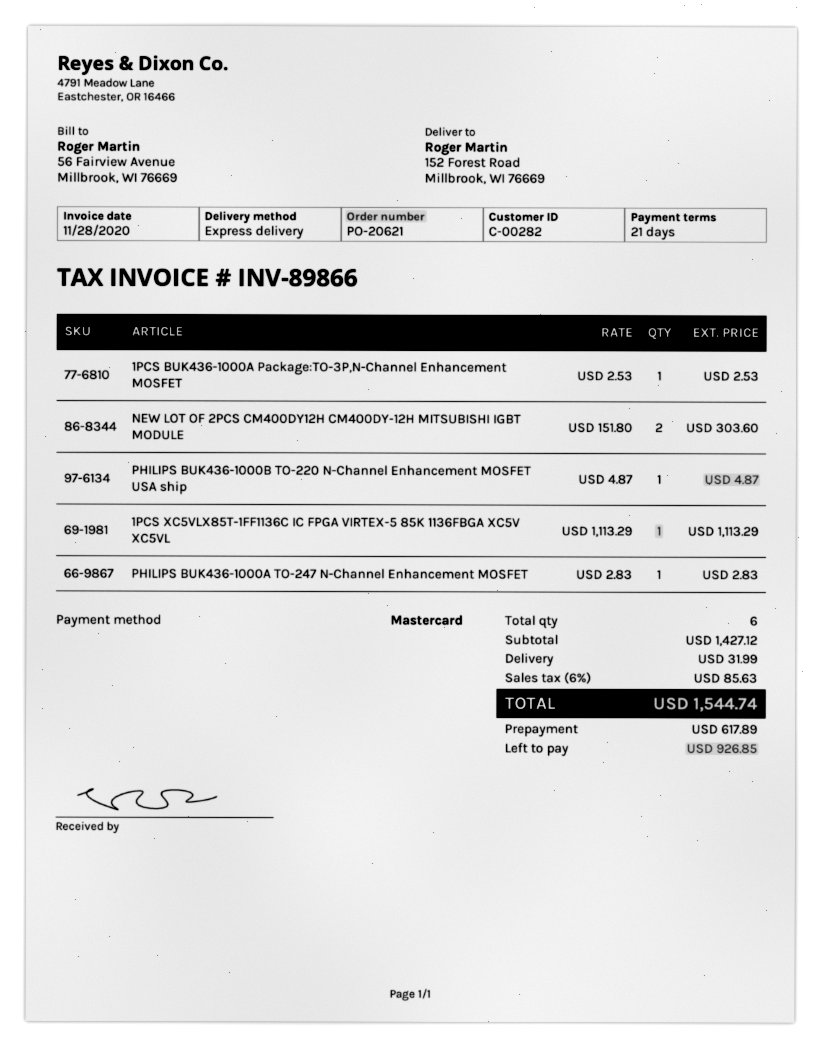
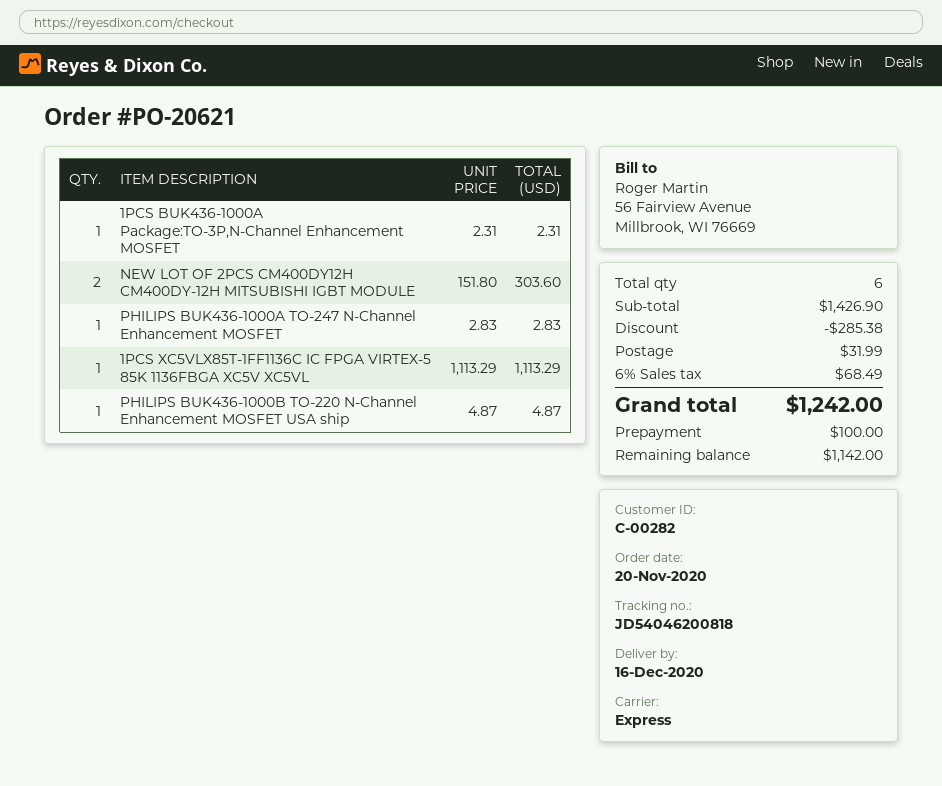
1PCS BUK436-1000A Package:TO-3P,N-Channel Enhancement MOSFET: 1 x 2.53 = 2.53 -> 1 x 2.31 = 2.31
subtotal: 1427.12 -> 1426.90
discount: none -> 285.38
tax: 6% = 85.63 -> 6% = 68.49
total: 1544.74 -> 1242.00
deposit: 617.89 -> 100.00
balance: 926.85 -> 1142.00

